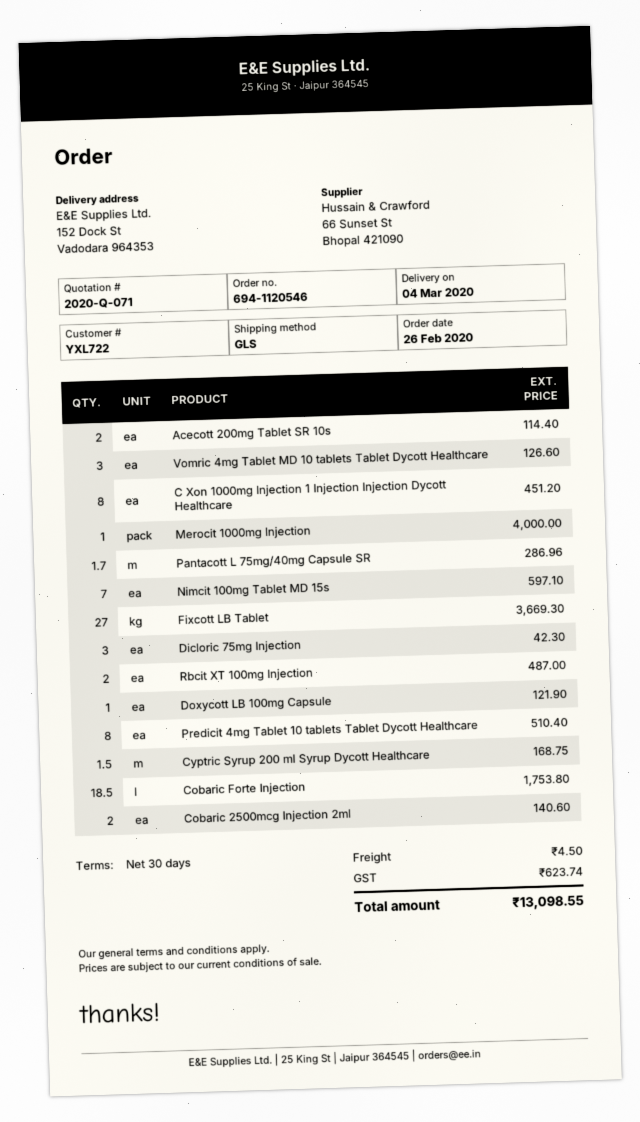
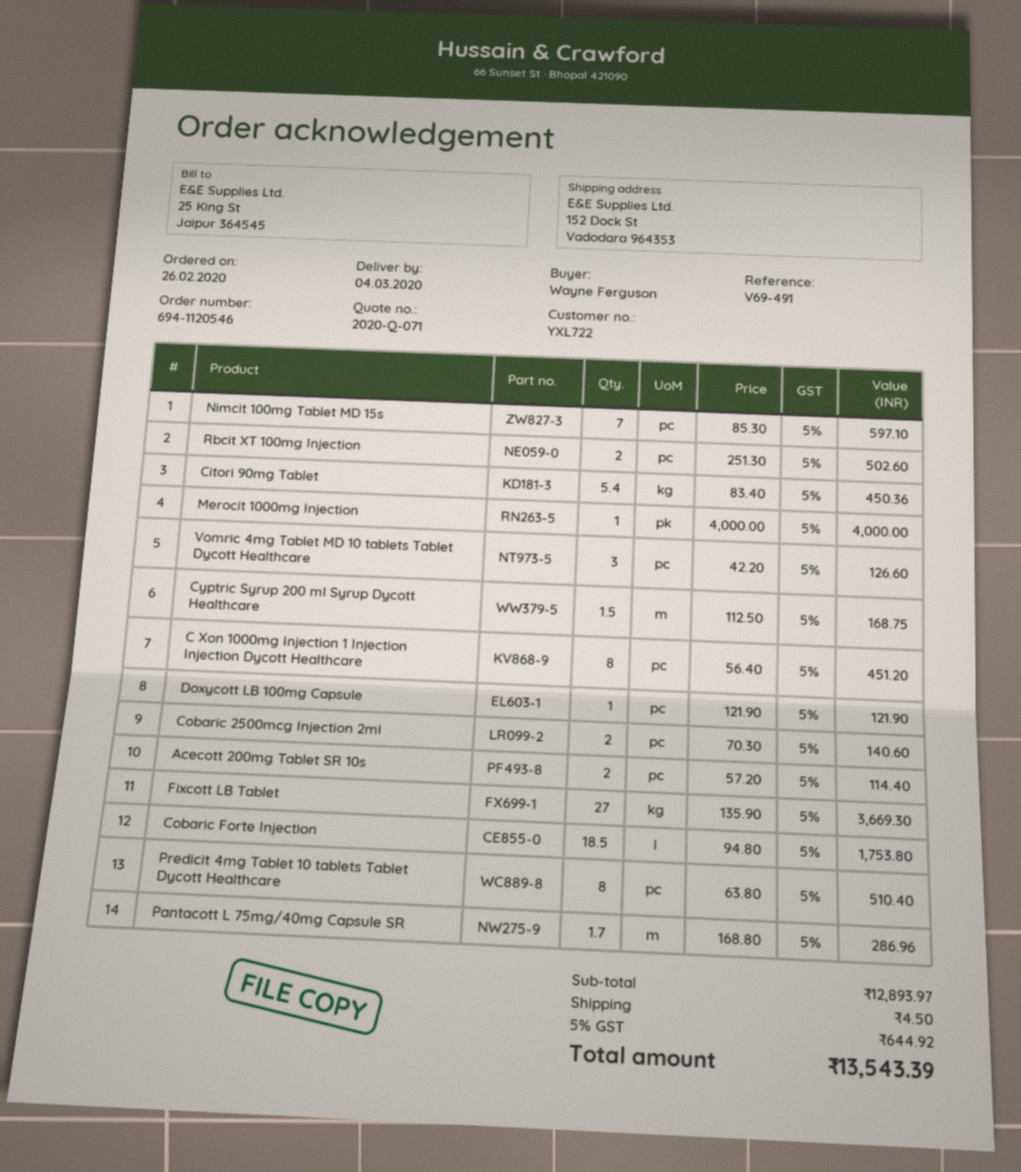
Dicloric 75mg Injection: 3 for 42.30 -> none
Rbcit XT 100mg Injection: 2 for 487.00 -> 2 for 502.60
Citori 90mg Tablet: none -> 5.4 for 450.36
tax: 623.74 -> 644.92
total: 13098.55 -> 13543.39

